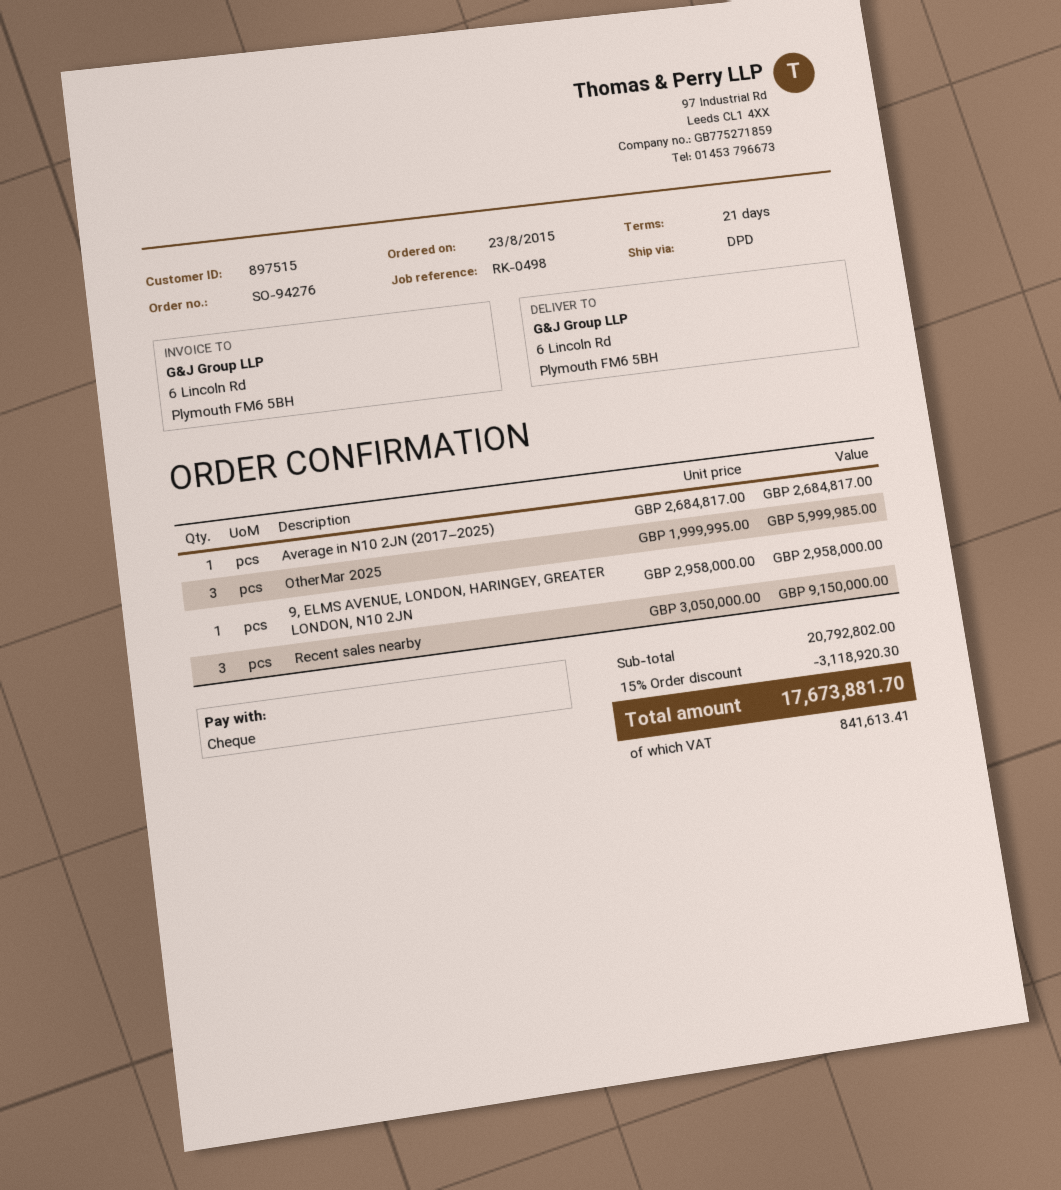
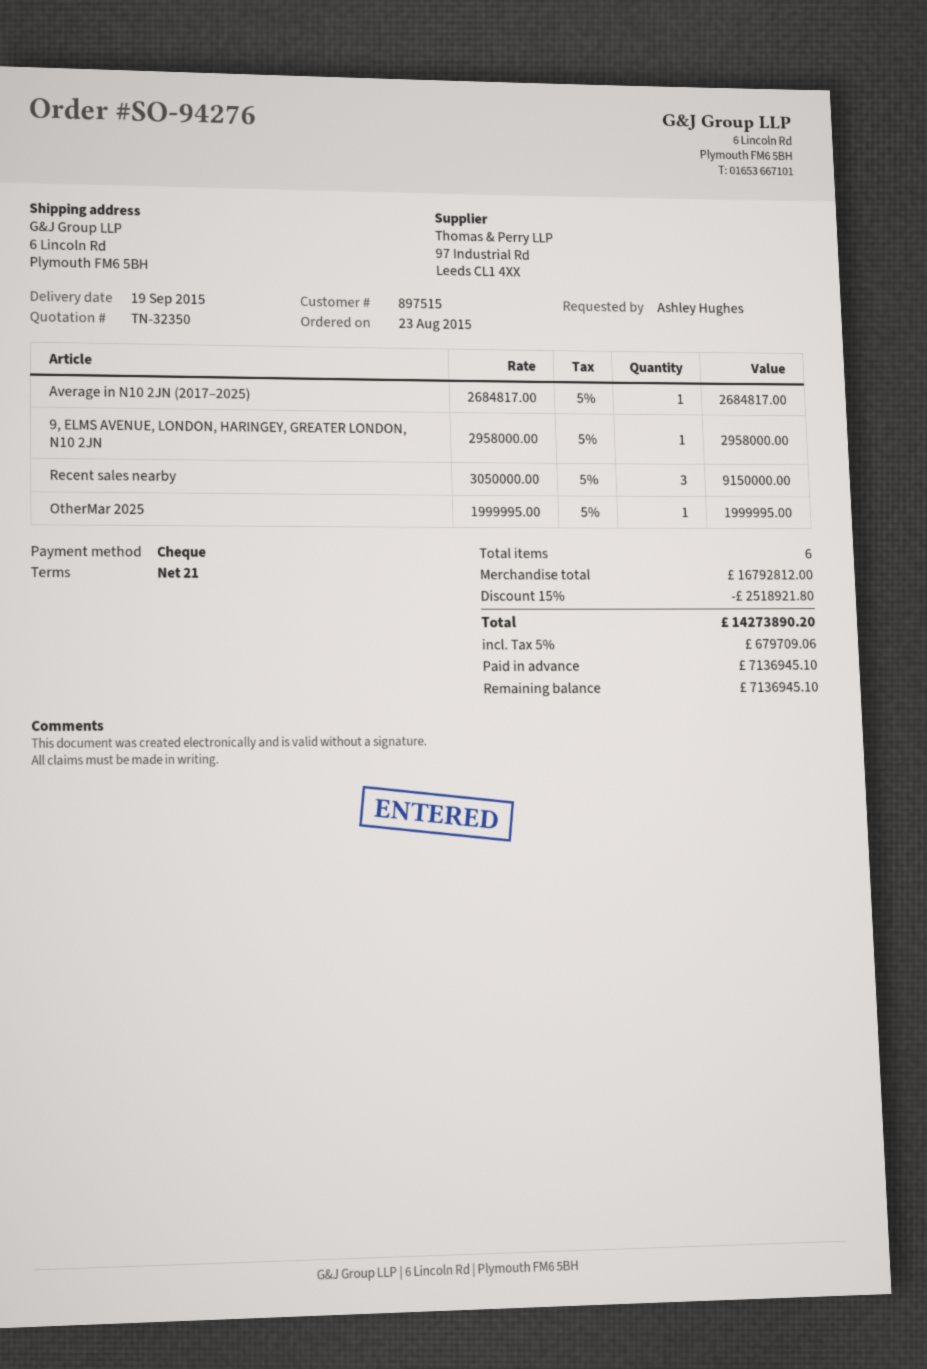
OtherMar 2025: 3 x 1999995.00 = 5999985.00 -> 1 x 1999995.00 = 1999995.00
subtotal: 20792802.00 -> 16792812.00
discount: 15% = 3118920.30 -> 15% = 2518921.80
tax: 841613.41 -> 679709.06
total: 17673881.70 -> 14273890.20

